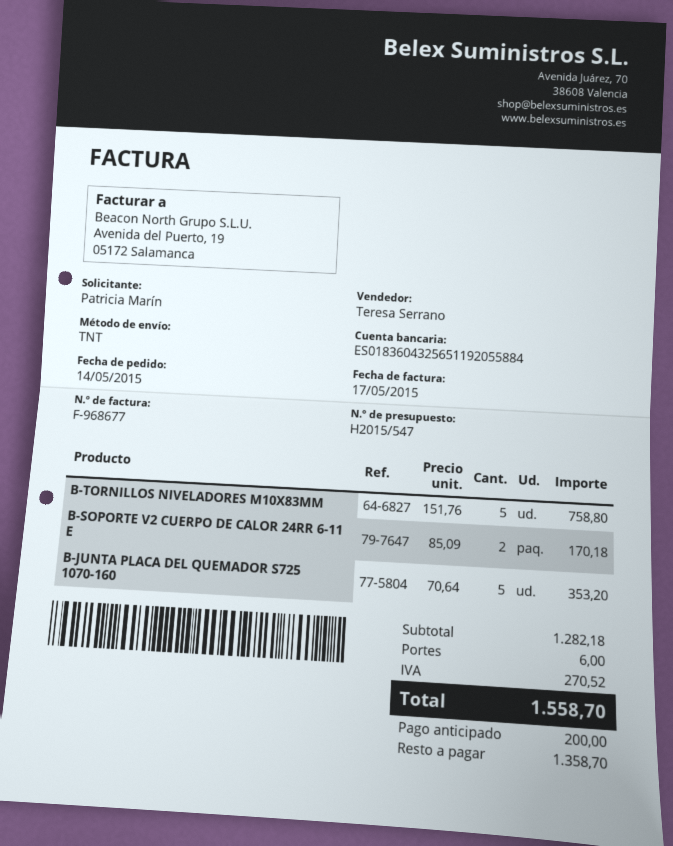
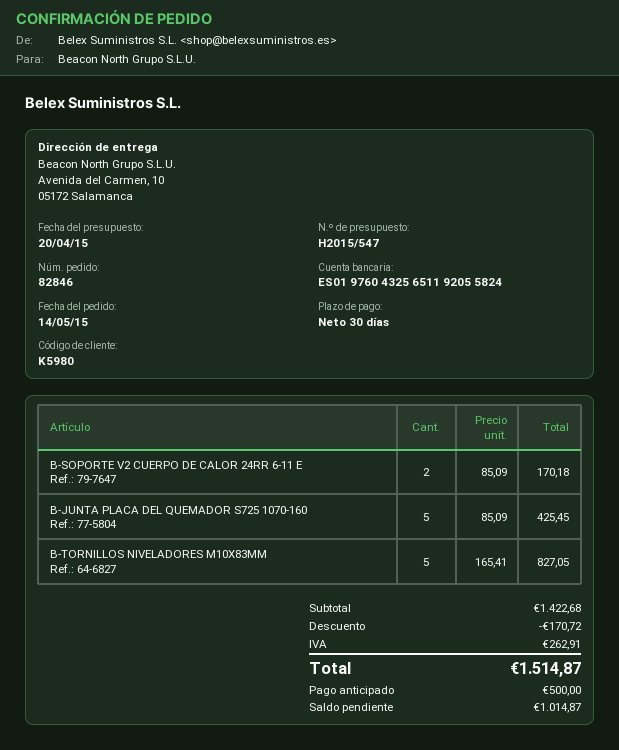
bank account: ES0183604325651192055884 -> ES0197604325651192055824
B-TORNILLOS NIVELADORES M10X83MM: 5 x 151.76 = 758.80 -> 5 x 165.41 = 827.05
B-JUNTA PLACA DEL QUEMADOR S725 1070-160: 5 x 70.64 = 353.20 -> 5 x 85.09 = 425.45
subtotal: 1282.18 -> 1422.68
discount: none -> 170.72
shipping: 6.00 -> none
tax: 270.52 -> 262.91
total: 1558.70 -> 1514.87
deposit: 200.00 -> 500.00
balance: 1358.70 -> 1014.87

